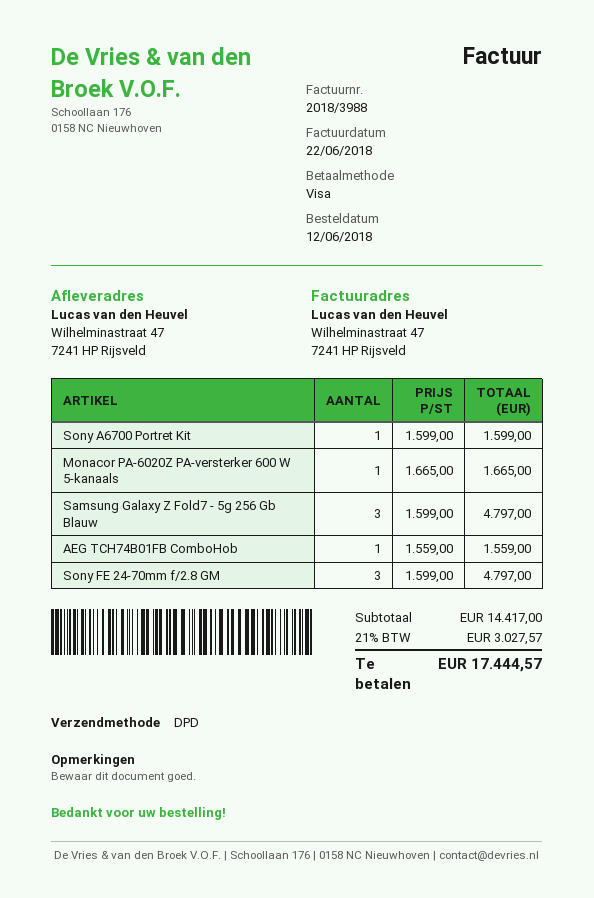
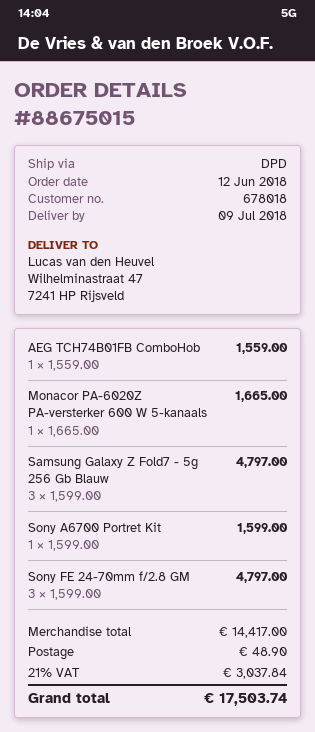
shipping: none -> 48.90
tax: 21% = 3027.57 -> 21% = 3037.84
total: 17444.57 -> 17503.74

